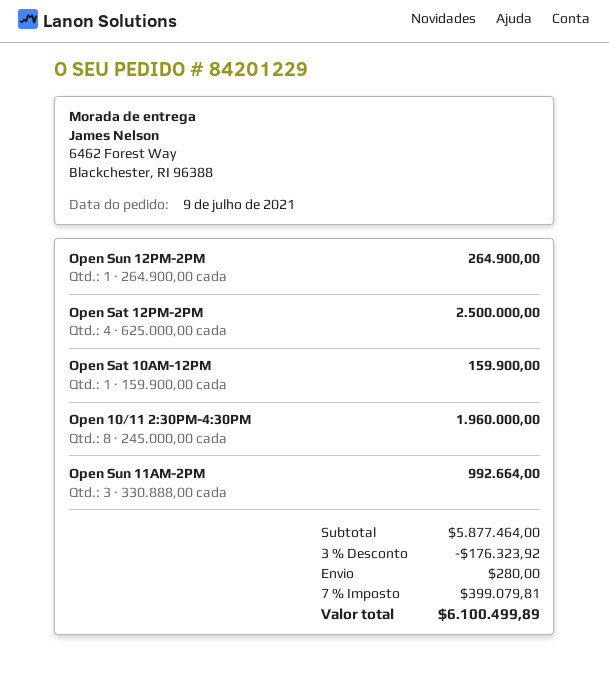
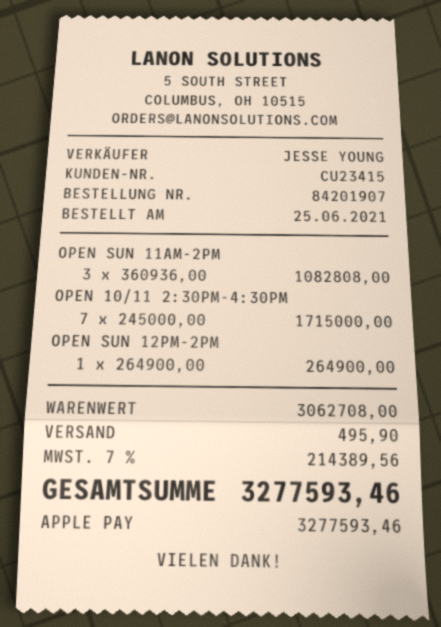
order number: 84201229 -> 84201907
order date: 2021-07-09 -> 2021-06-25
Open Sat 12PM-2PM: 4 x 625000.00 = 2500000.00 -> none
Open Sat 10AM-12PM: 1 x 159900.00 = 159900.00 -> none
Open 10/11 2:30PM-4:30PM: 8 x 245000.00 = 1960000.00 -> 7 x 245000.00 = 1715000.00
Open Sun 11AM-2PM: 3 x 330888.00 = 992664.00 -> 3 x 360936.00 = 1082808.00
subtotal: 5877464.00 -> 3062708.00
discount: 3% = 176323.92 -> none
shipping: 280.00 -> 495.90
tax: 7% = 399079.81 -> 7% = 214389.56
total: 6100499.89 -> 3277593.46

